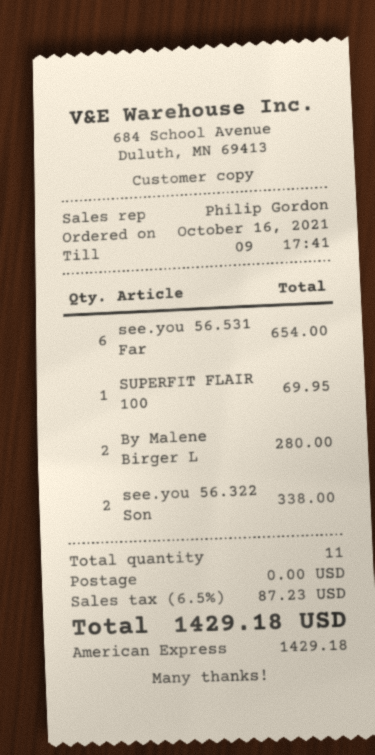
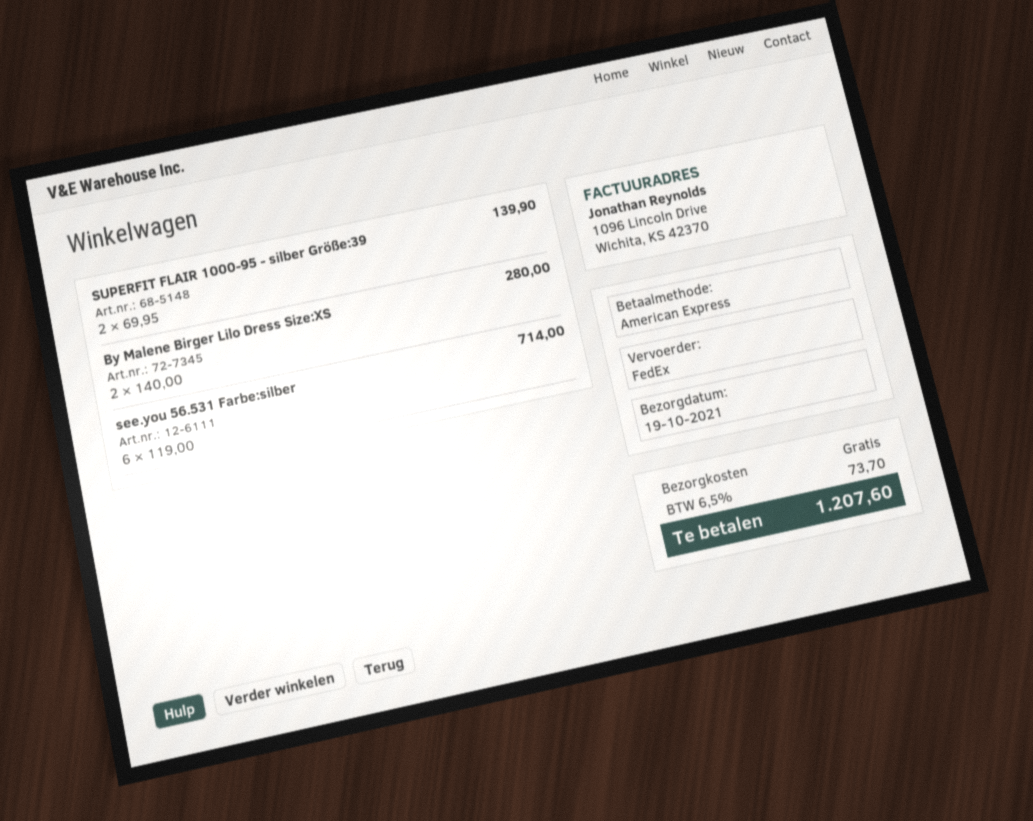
see.you 56.531 Far: 6 for 654.00 -> 6 for 714.00
SUPERFIT FLAIR 100: 1 for 69.95 -> 2 for 139.90
see.you 56.322 Son: 2 for 338.00 -> none
tax: 6.5% = 87.23 -> 6.5% = 73.70
total: 1429.18 -> 1207.60

